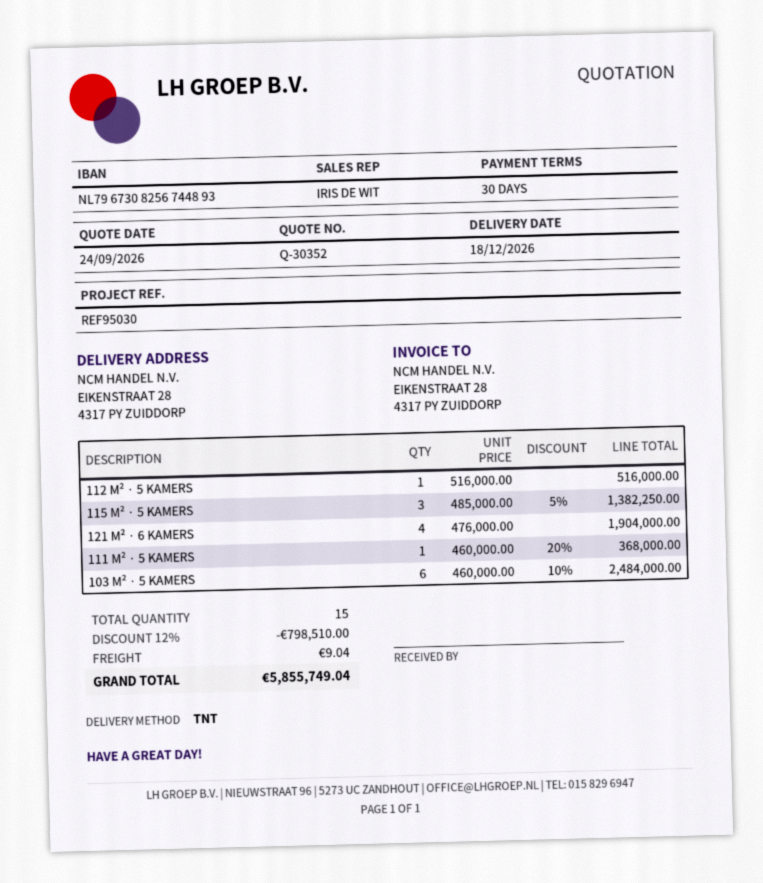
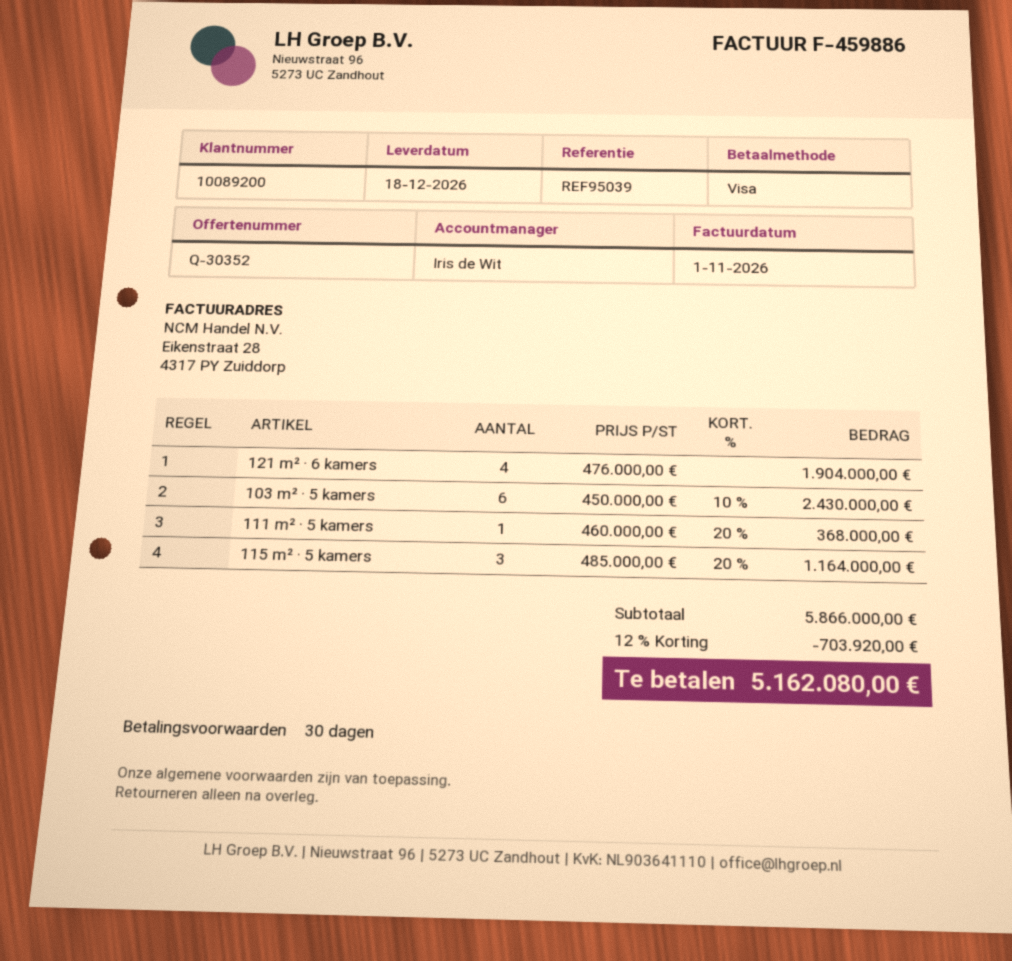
reference: REF95030 -> REF95039
112 M² · 5 KAMERS: 1 x 516000.00 = 516000.00 -> none
115 M² · 5 KAMERS: 3 x 485000.00 - 5% = 1382250.00 -> 3 x 485000.00 - 20% = 1164000.00
103 M² · 5 KAMERS: 6 x 460000.00 - 10% = 2484000.00 -> 6 x 450000.00 - 10% = 2430000.00
discount: 12% = 798510.00 -> 12% = 703920.00
shipping: 9.04 -> none
total: 5855749.04 -> 5162080.00

